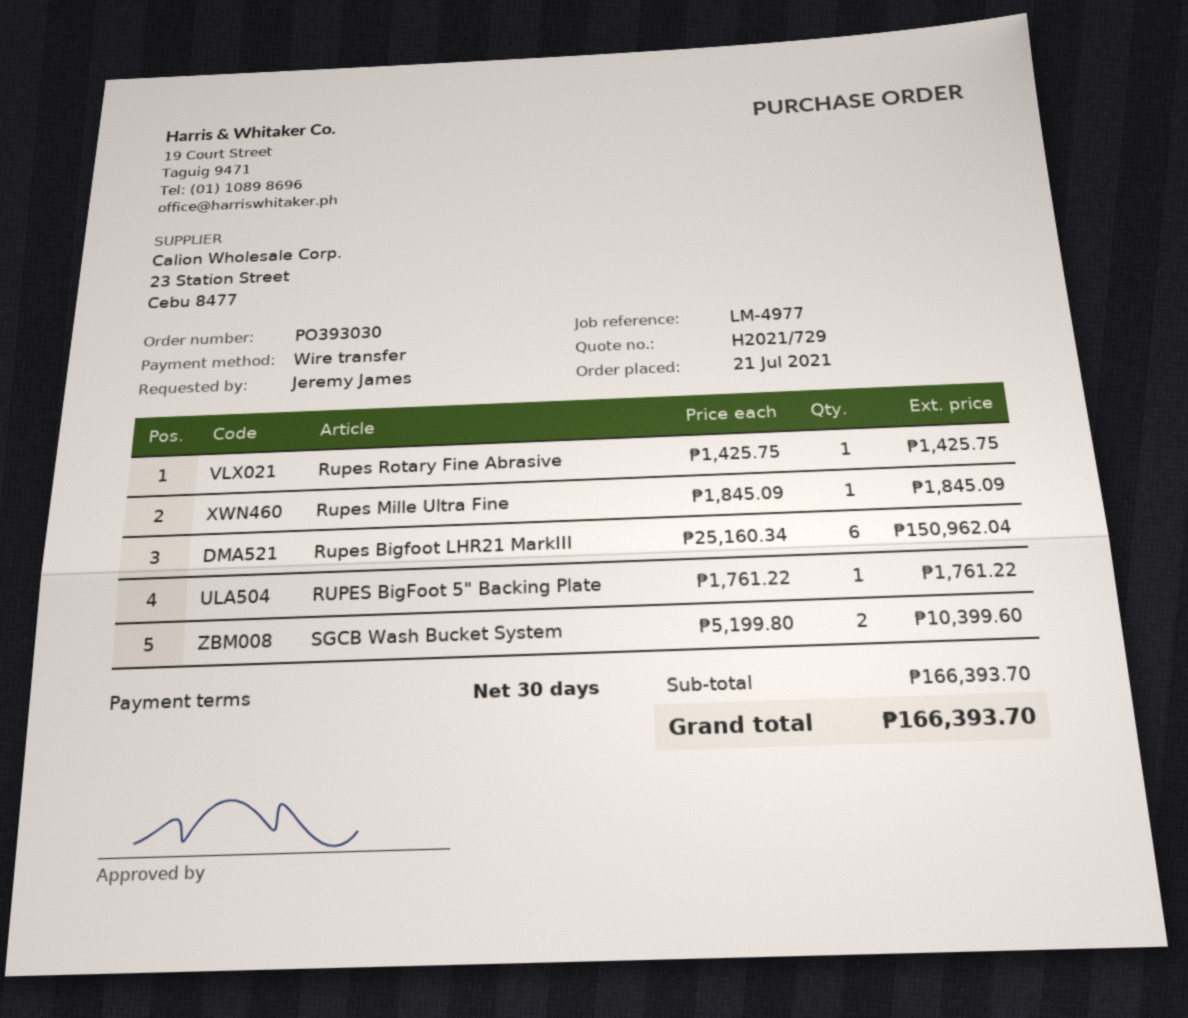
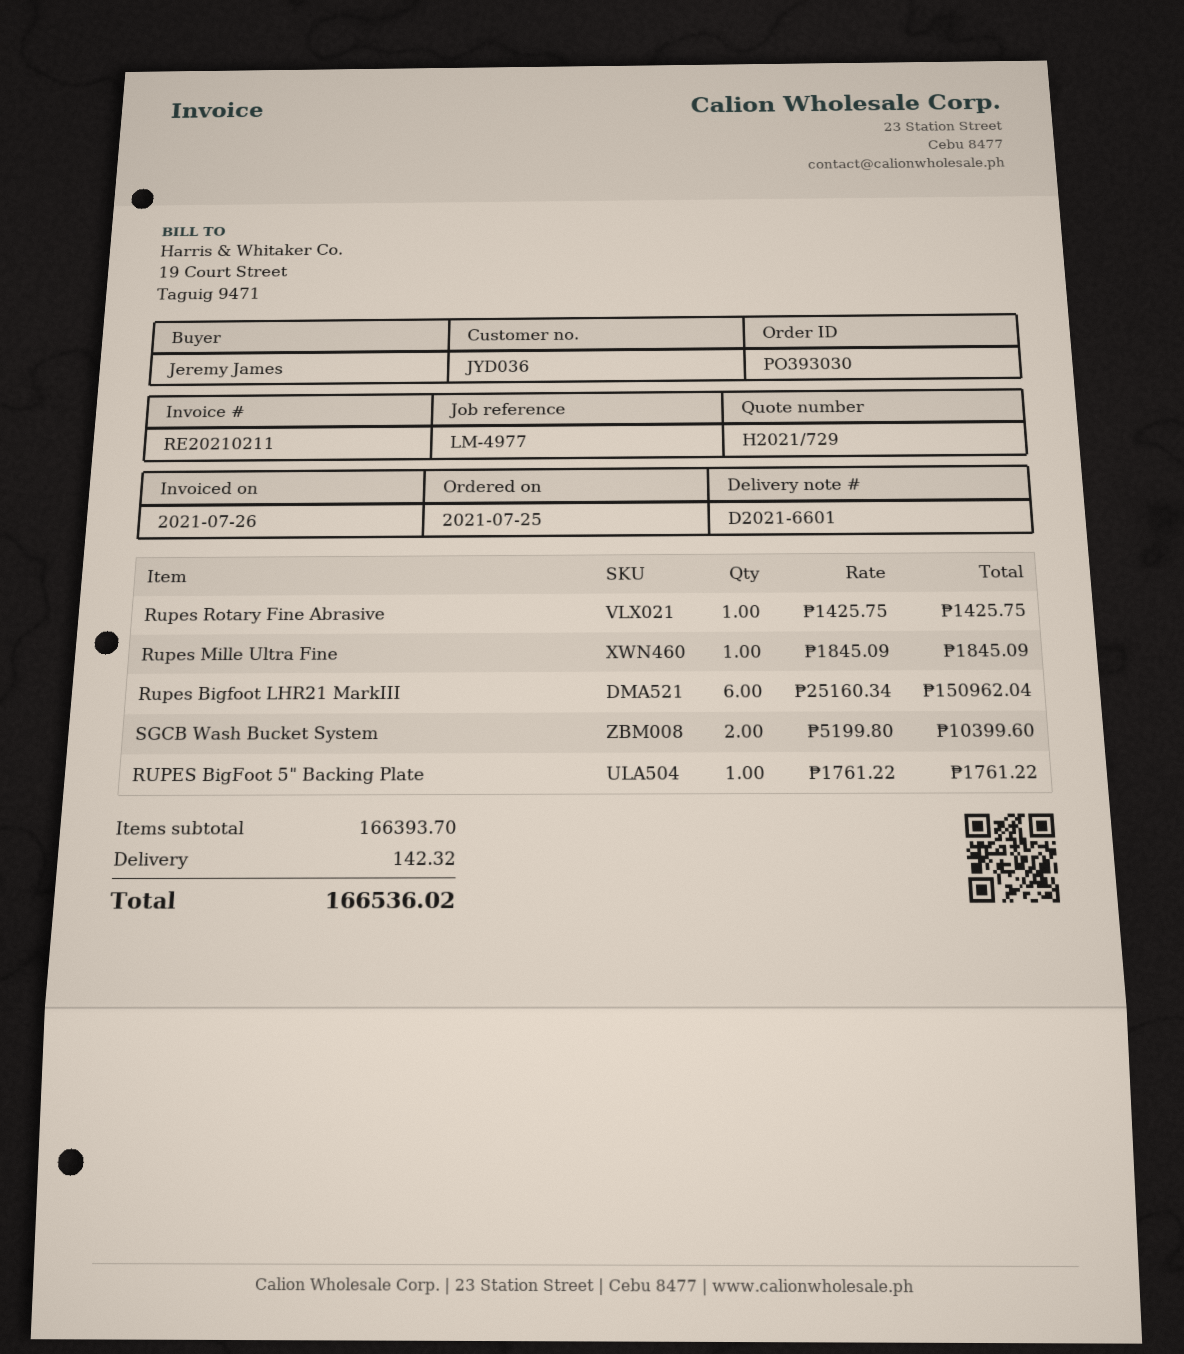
order date: 2021-07-21 -> 2021-07-25
shipping: none -> 142.32
total: 166393.70 -> 166536.02

